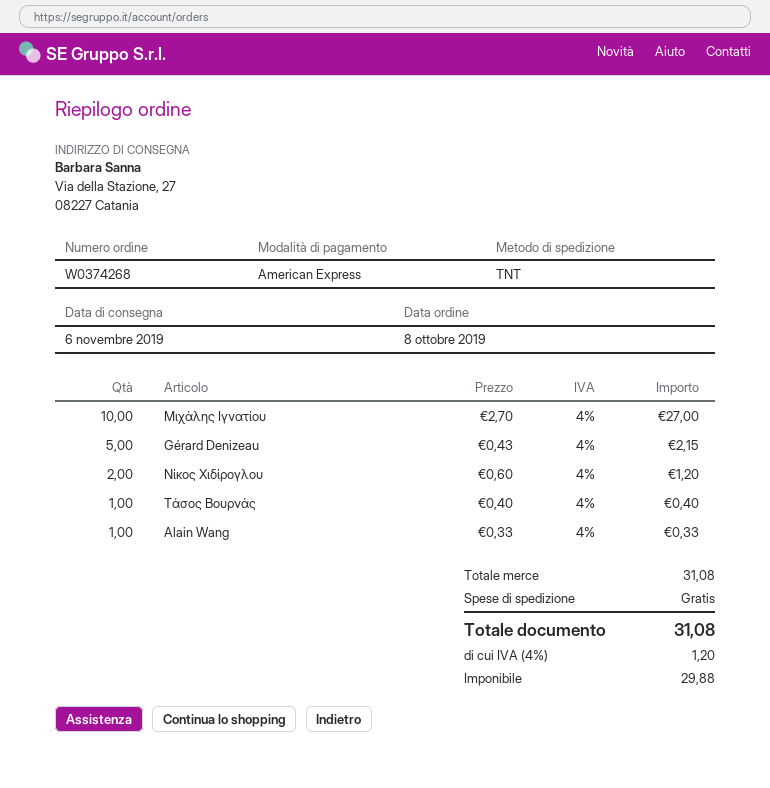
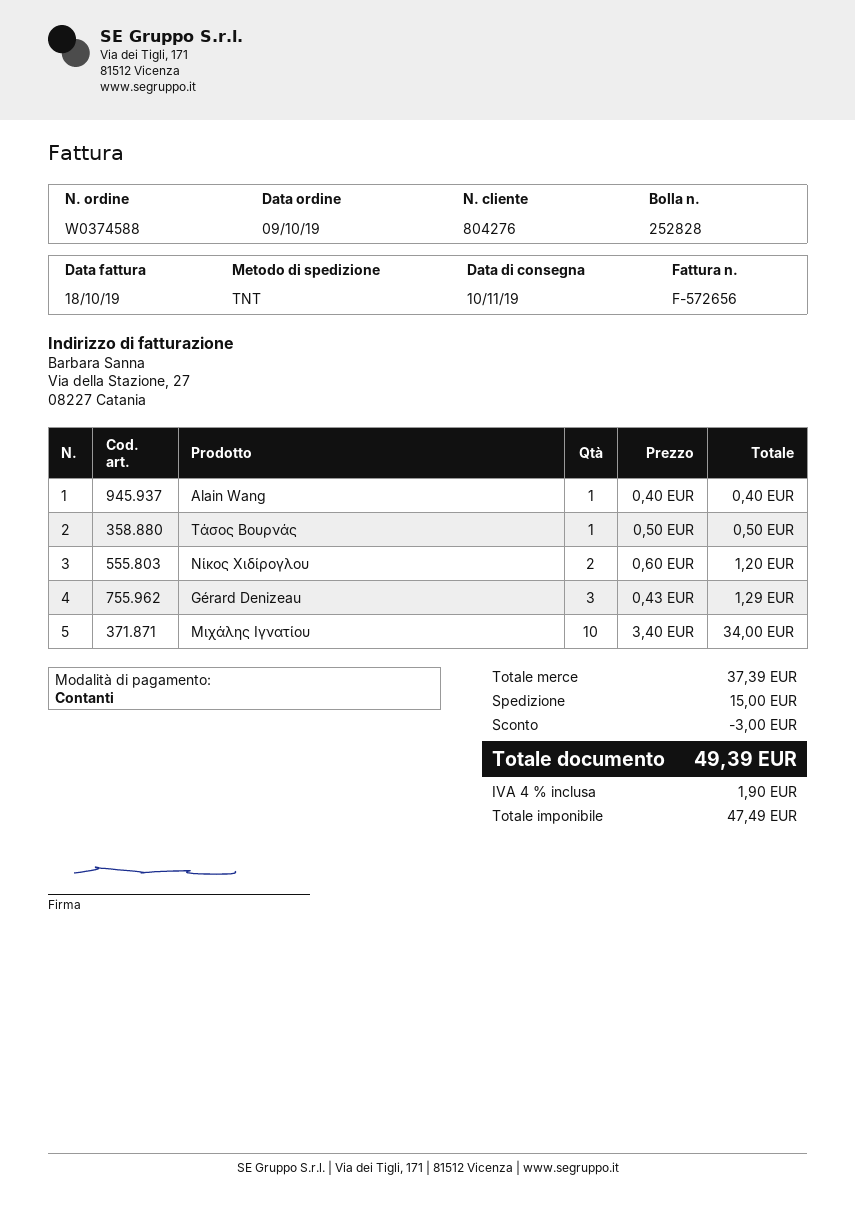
order number: W0374268 -> W0374588
order date: 2019-10-08 -> 2019-10-09
delivery date: 2019-11-06 -> 2019-11-10
payment method: American Express -> cash
Μιχάλης Ιγνατίου: 10 x 2.70 = 27.00 -> 10 x 3.40 = 34.00
Gérard Denizeau: 5 x 0.43 = 2.15 -> 3 x 0.43 = 1.29
Τάσος Βουρνάς: 1 x 0.40 = 0.40 -> 1 x 0.50 = 0.50
Alain Wang: 1 x 0.33 = 0.33 -> 1 x 0.40 = 0.40
subtotal: 31.08 -> 37.39
discount: none -> 3.00
shipping: 0.00 -> 15.00
net: 29.88 -> 47.49
tax: 4% = 1.20 -> 4% = 1.90
total: 31.08 -> 49.39

